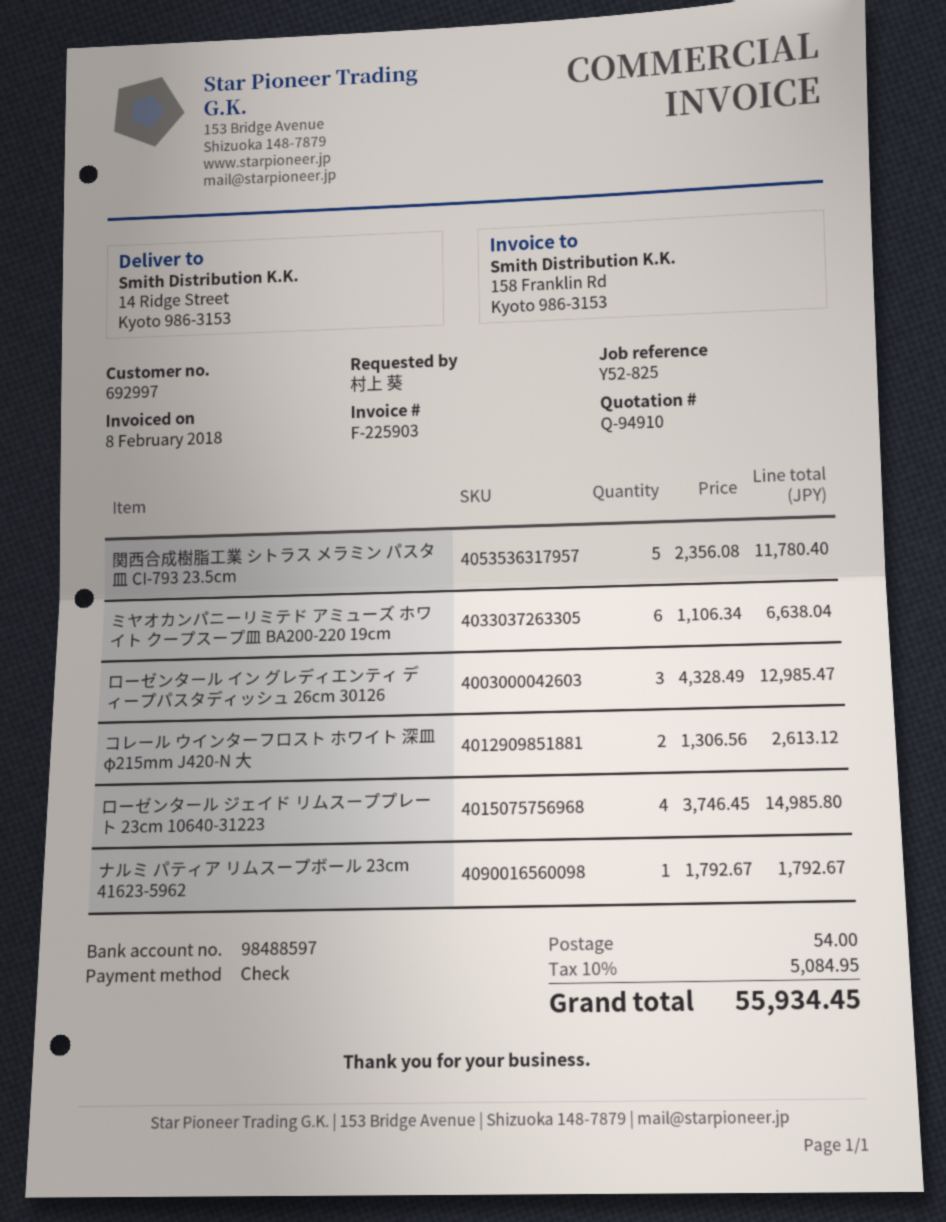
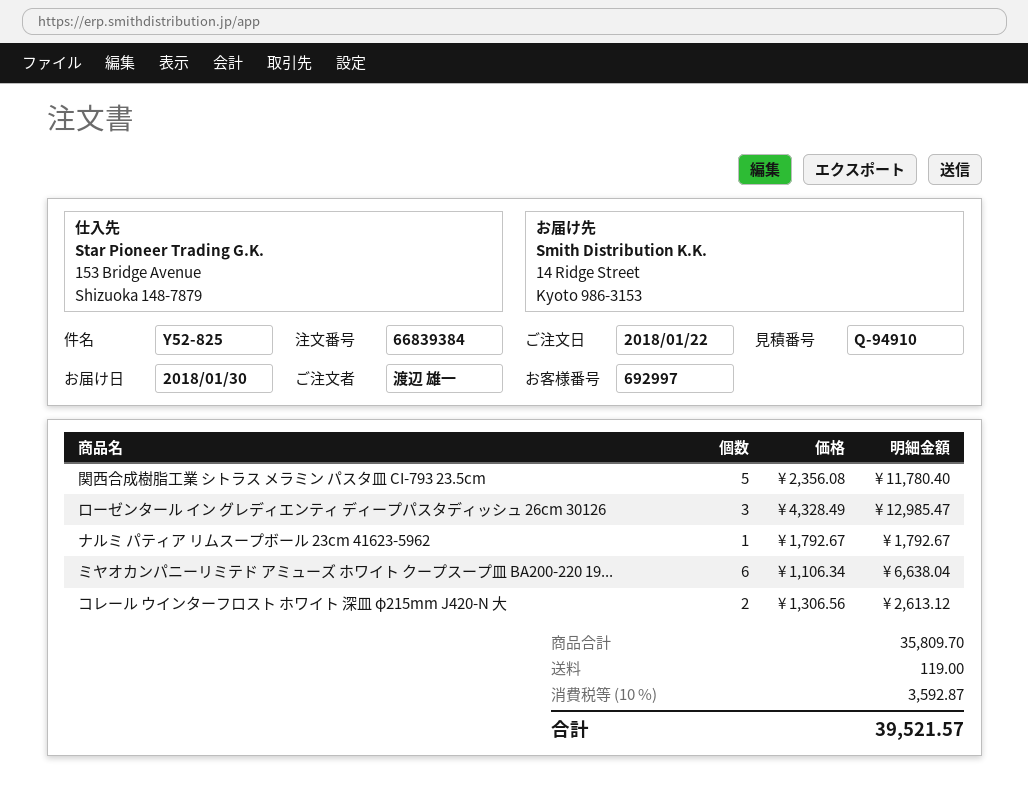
ordered by: 村上 葵 -> 渡辺 雄一
ローゼンタール ジェイド リムスーププレート 23cm 10640-31223: 4 x 3746.45 = 14985.80 -> none
shipping: 54.00 -> 119.00
tax: 10% = 5084.95 -> 10% = 3592.87
total: 55934.45 -> 39521.57

